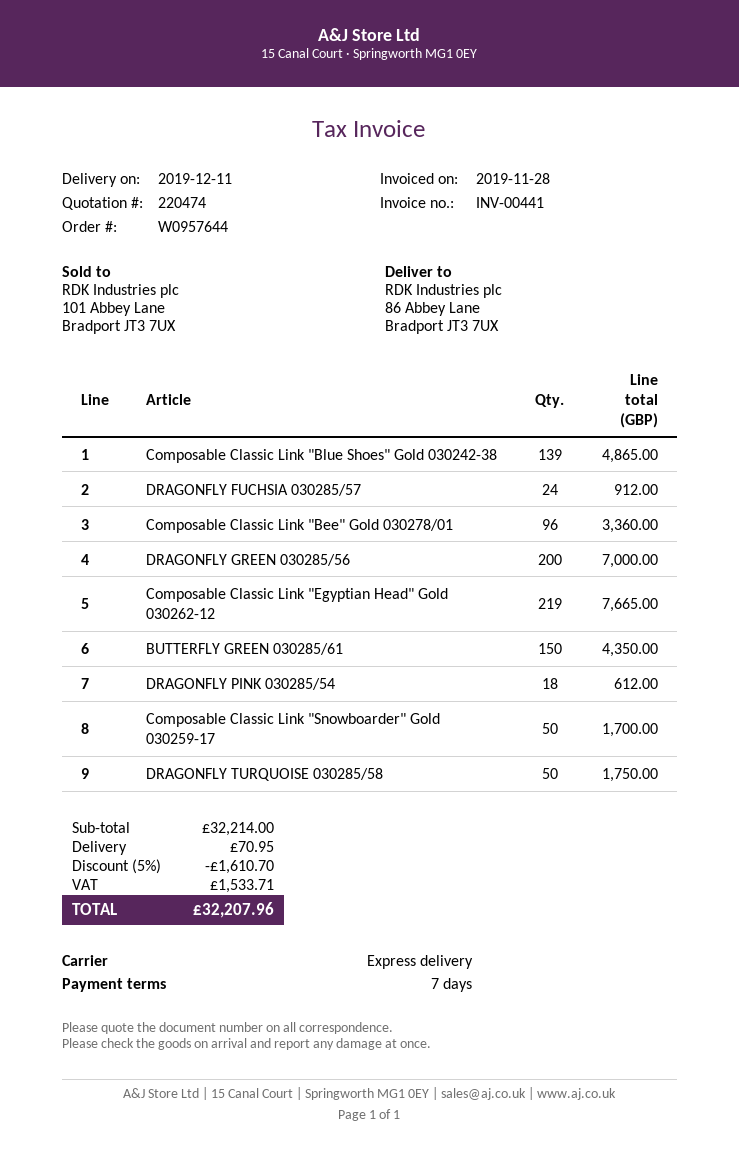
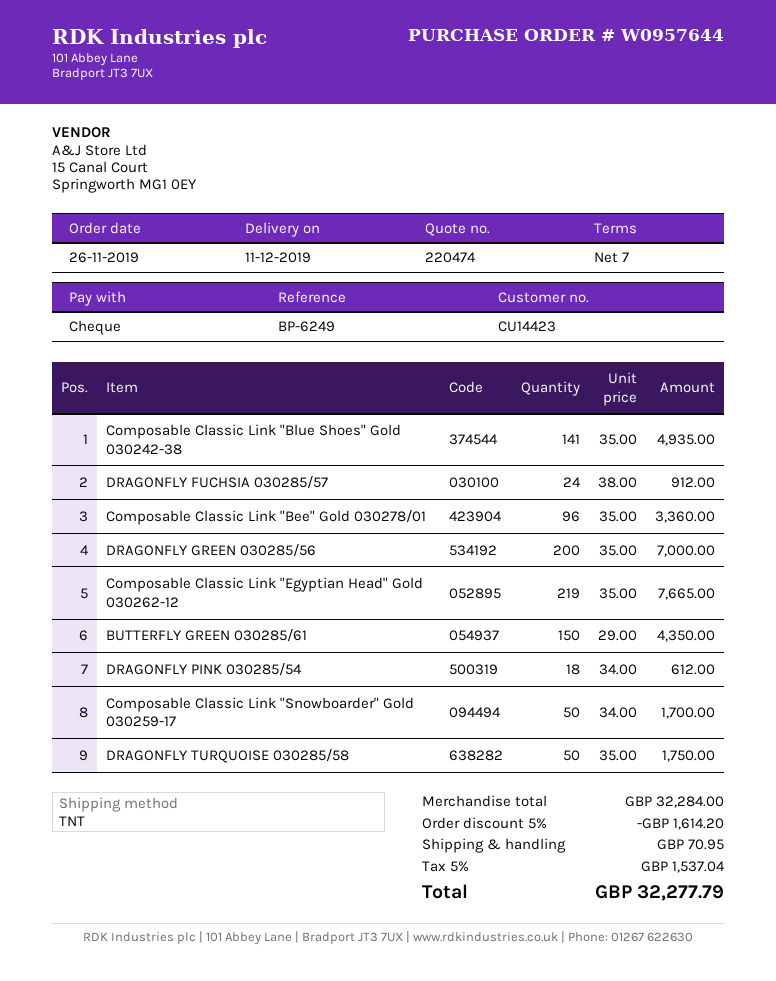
shipping method: express -> TNT
Composable Classic Link "Blue Shoes" Gold 030242-38: 139 for 4865.00 -> 141 for 4935.00
subtotal: 32214.00 -> 32284.00
discount: 5% = 1610.70 -> 5% = 1614.20
tax: 1533.71 -> 1537.04
total: 32207.96 -> 32277.79

